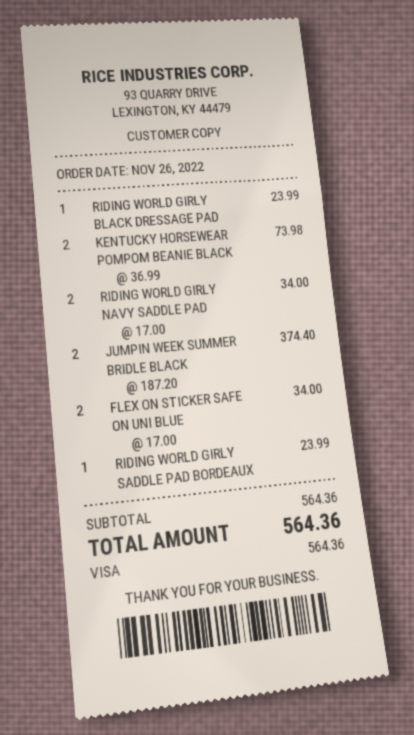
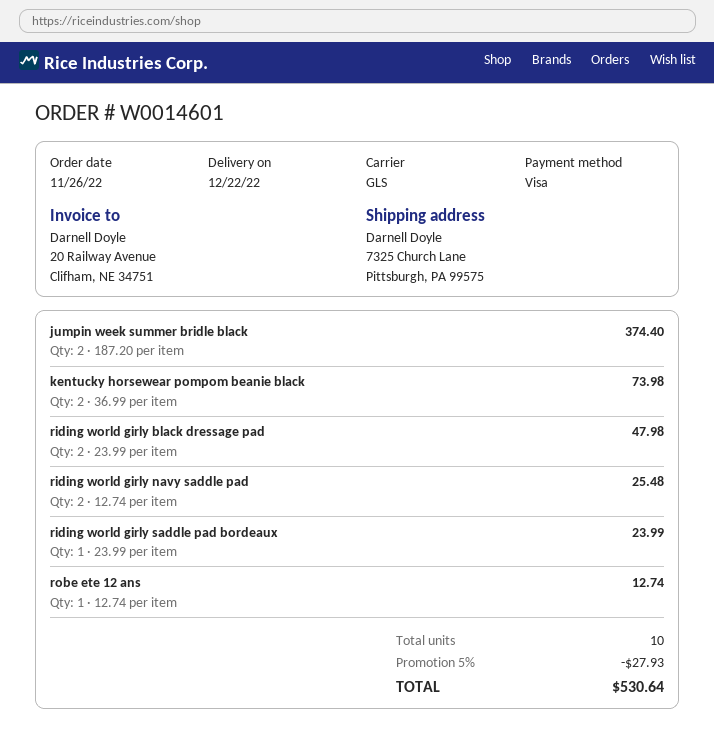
RIDING WORLD GIRLY BLACK DRESSAGE PAD: 1 x 23.99 = 23.99 -> 2 x 23.99 = 47.98
RIDING WORLD GIRLY NAVY SADDLE PAD: 2 x 17.00 = 34.00 -> 2 x 12.74 = 25.48
FLEX ON STICKER SAFE ON UNI BLUE: 2 x 17.00 = 34.00 -> none
robe ete 12 ans: none -> 1 x 12.74 = 12.74
discount: none -> 5% = 27.93
total: 564.36 -> 530.64

